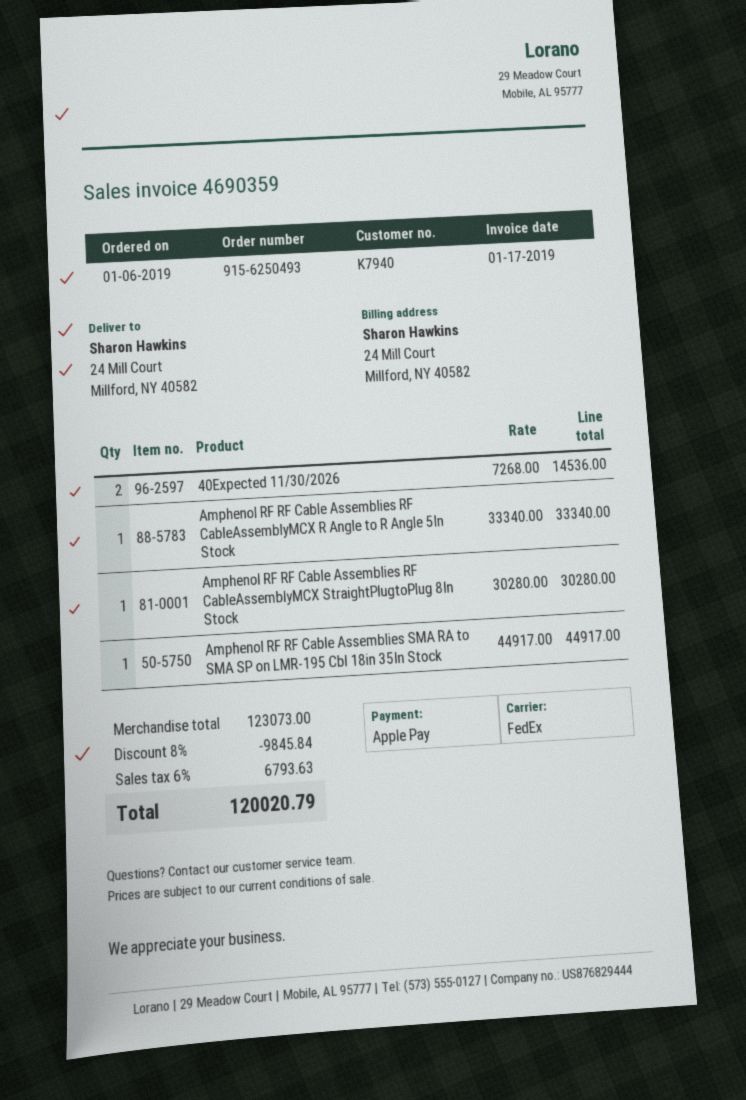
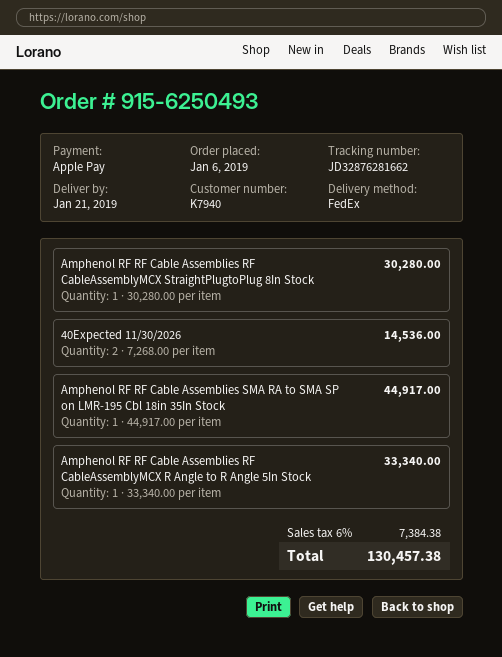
discount: 8% = 9845.84 -> none
tax: 6% = 6793.63 -> 6% = 7384.38
total: 120020.79 -> 130457.38

